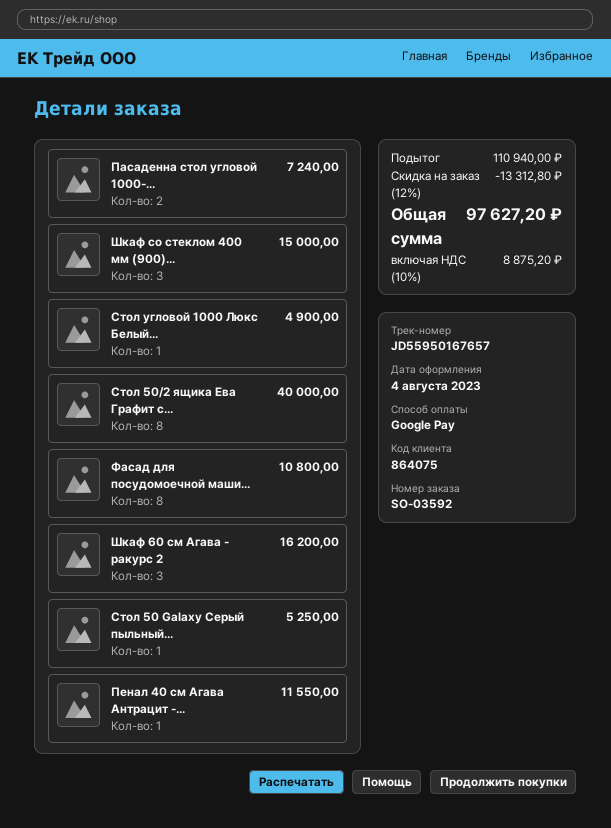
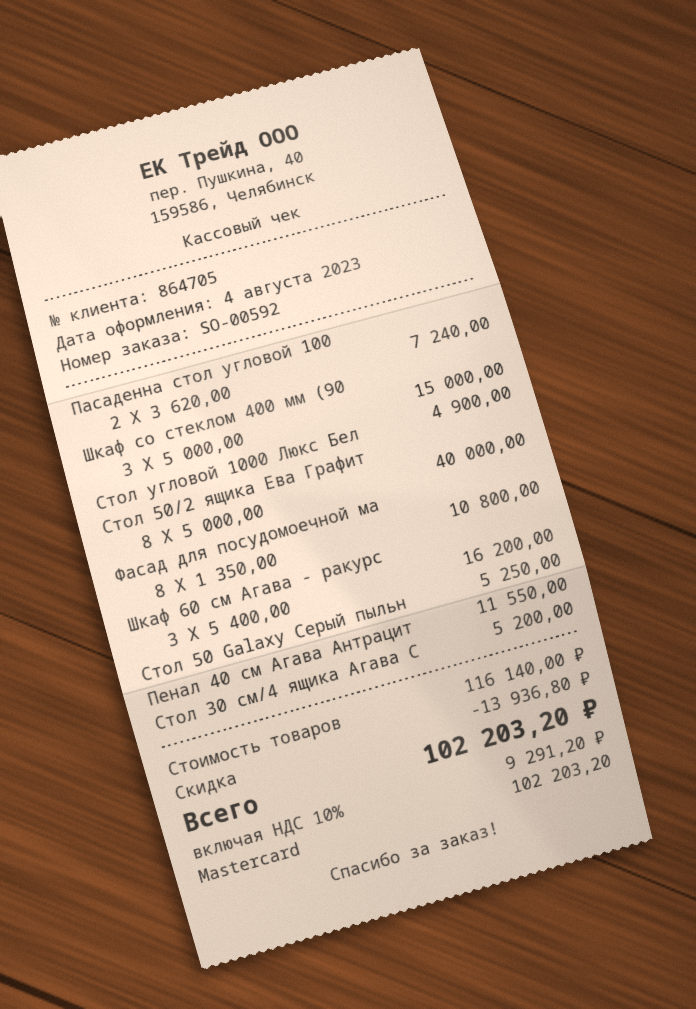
order number: SO-03592 -> SO-00592
customer number: 864075 -> 864705
payment method: Google Pay -> Mastercard
Стол 30 см/4 ящика Агава С: none -> 1 for 5200.00
subtotal: 110940.00 -> 116140.00
discount: 13312.80 -> 13936.80
tax: 10% = 8875.20 -> 10% = 9291.20
total: 97627.20 -> 102203.20

